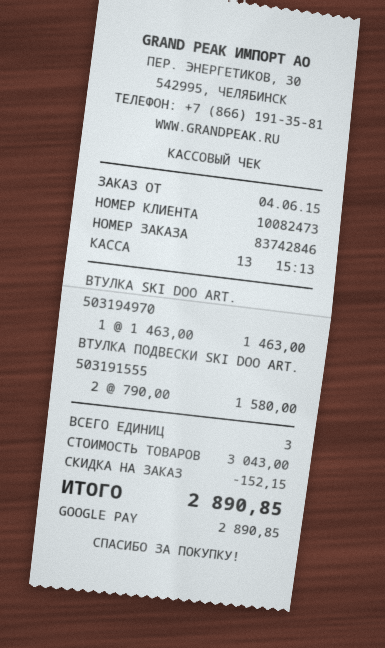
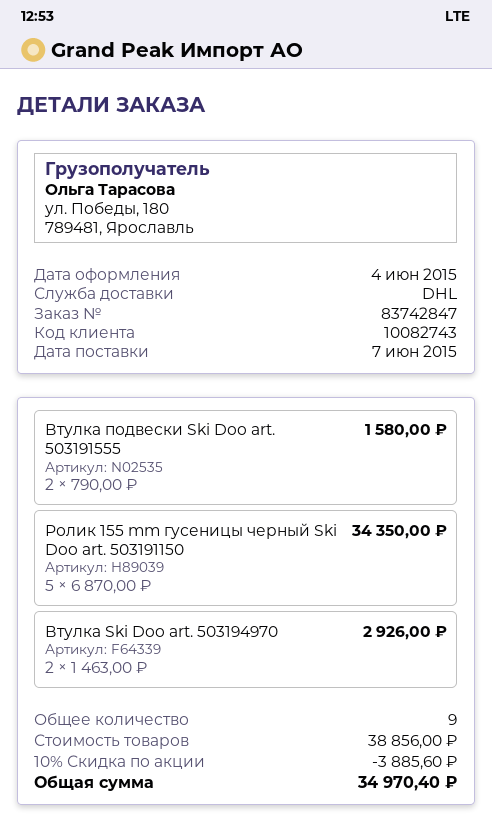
order number: 83742846 -> 83742847
customer number: 10082473 -> 10082743
ВТУЛКА SKI DOO ART. 503194970: 1 x 1463.00 = 1463.00 -> 2 x 1463.00 = 2926.00
Ролик 155 mm гусеницы черный Ski Doo art. 503191150: none -> 5 x 6870.00 = 34350.00
total quantity: 3 -> 9
subtotal: 3043.00 -> 38856.00
discount: 152.15 -> 3885.60
total: 2890.85 -> 34970.40

